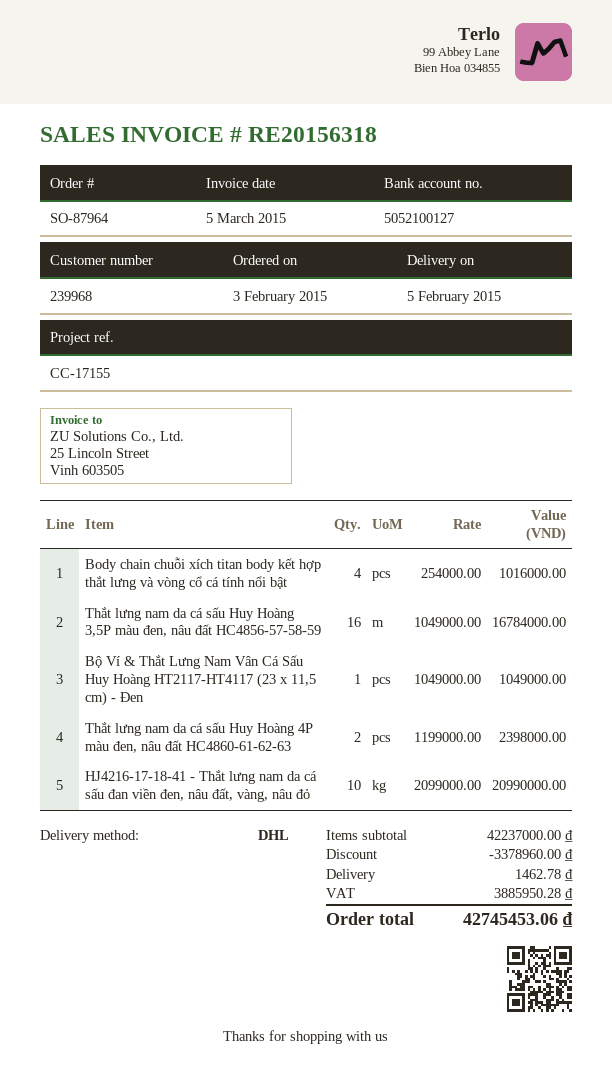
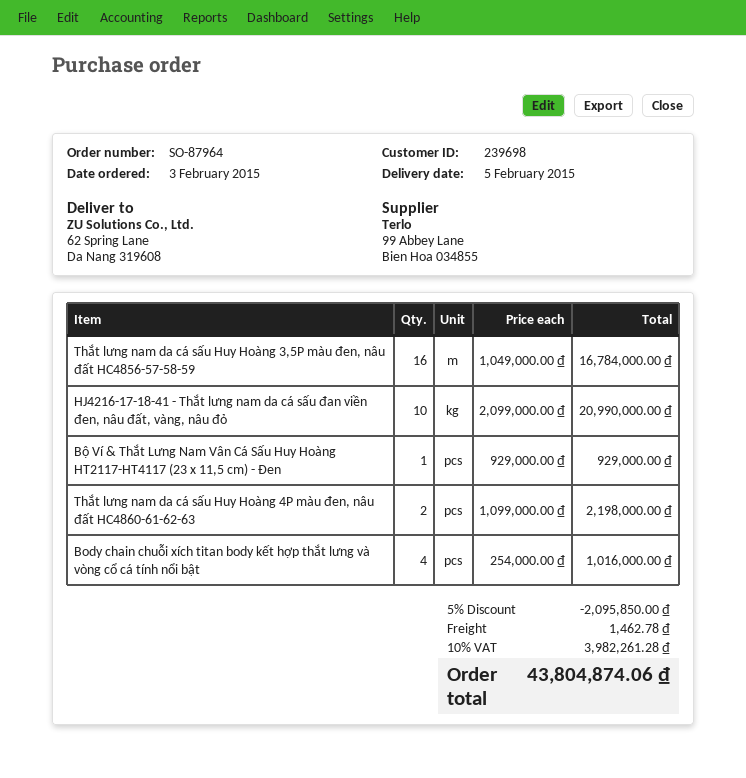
customer number: 239968 -> 239698
Bộ Ví & Thắt Lưng Nam Vân Cá Sấu Huy Hoàng HT2117-HT4117 (23 x 11,5 cm) - Đen: 1 x 1049000.00 = 1049000.00 -> 1 x 929000.00 = 929000.00
Thắt lưng nam da cá sấu Huy Hoàng 4P màu đen, nâu đất HC4860-61-62-63: 2 x 1199000.00 = 2398000.00 -> 2 x 1099000.00 = 2198000.00
discount: 3378960.00 -> 2095850.00
tax: 3885950.28 -> 3982261.28
total: 42745453.06 -> 43804874.06

